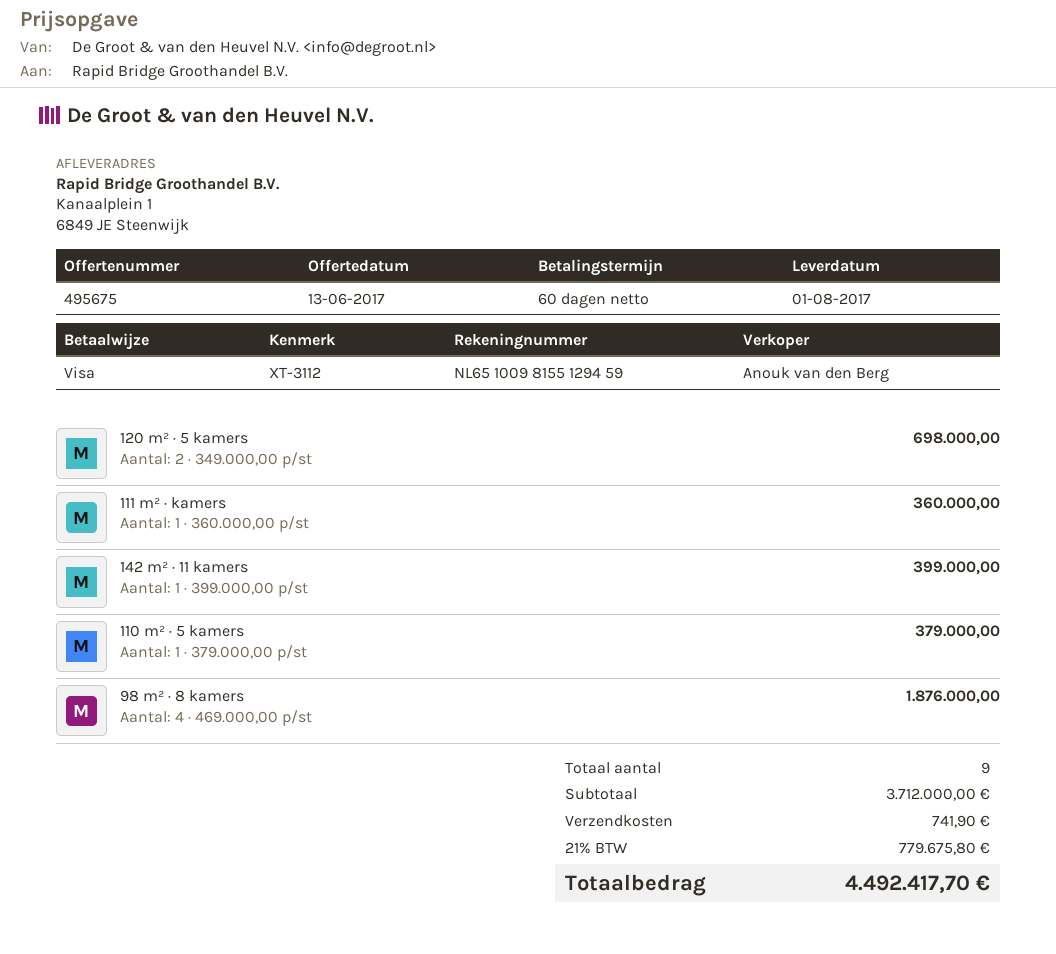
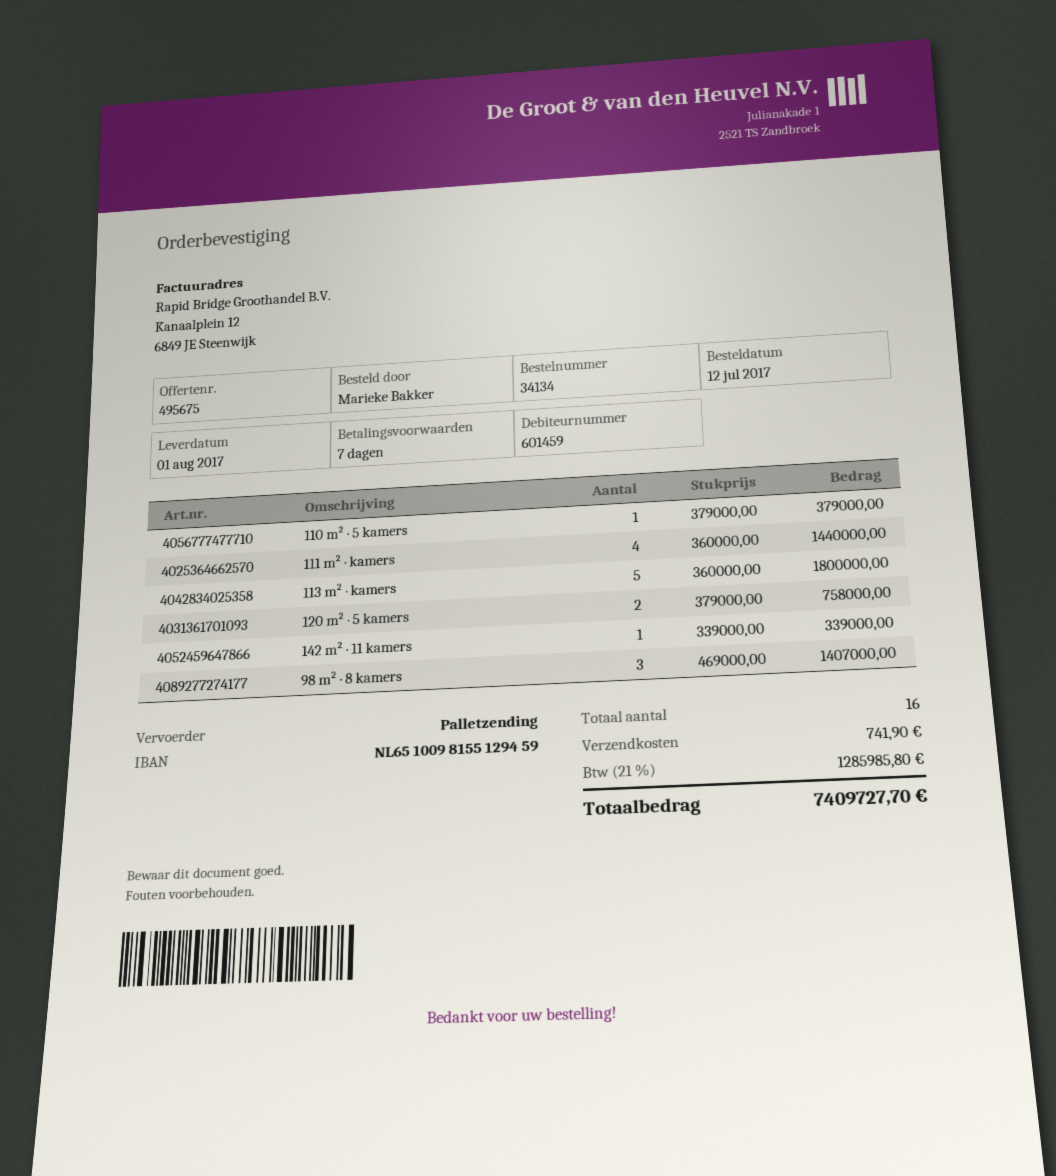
payment terms: 60 days -> 7 days
120 m² · 5 kamers: 2 x 349000.00 = 698000.00 -> 2 x 379000.00 = 758000.00
111 m² · kamers: 1 x 360000.00 = 360000.00 -> 4 x 360000.00 = 1440000.00
142 m² · 11 kamers: 1 x 399000.00 = 399000.00 -> 1 x 339000.00 = 339000.00
98 m² · 8 kamers: 4 x 469000.00 = 1876000.00 -> 3 x 469000.00 = 1407000.00
113 m² · kamers: none -> 5 x 360000.00 = 1800000.00
total quantity: 9 -> 16
tax: 21% = 779675.80 -> 21% = 1285985.80
total: 4492417.70 -> 7409727.70

